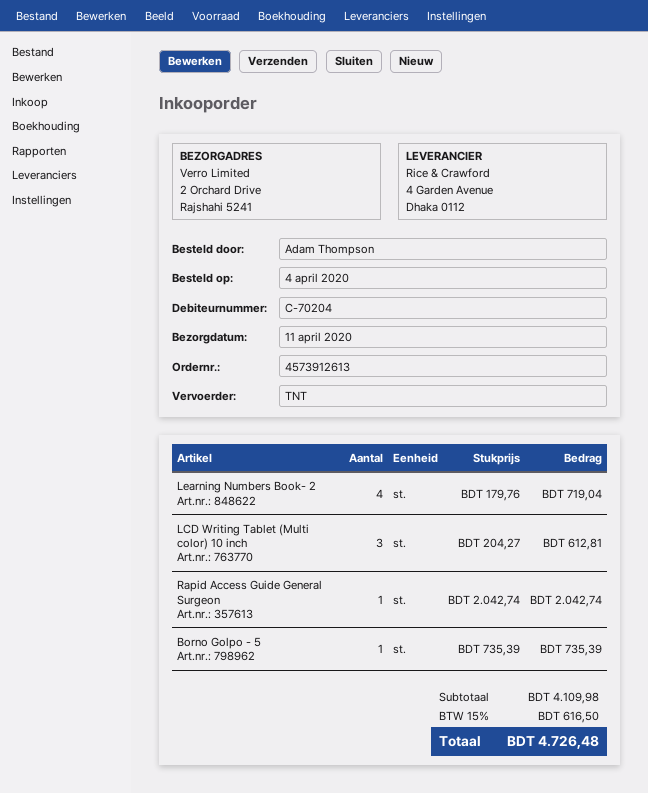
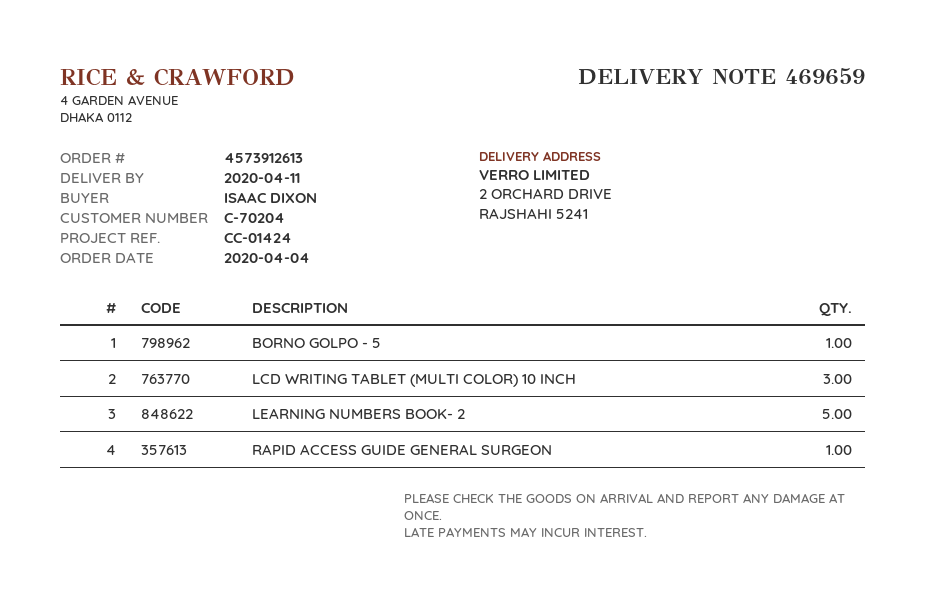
ordered by: Adam Thompson -> ISAAC DIXON
Learning Numbers Book- 2: 4 -> 5

